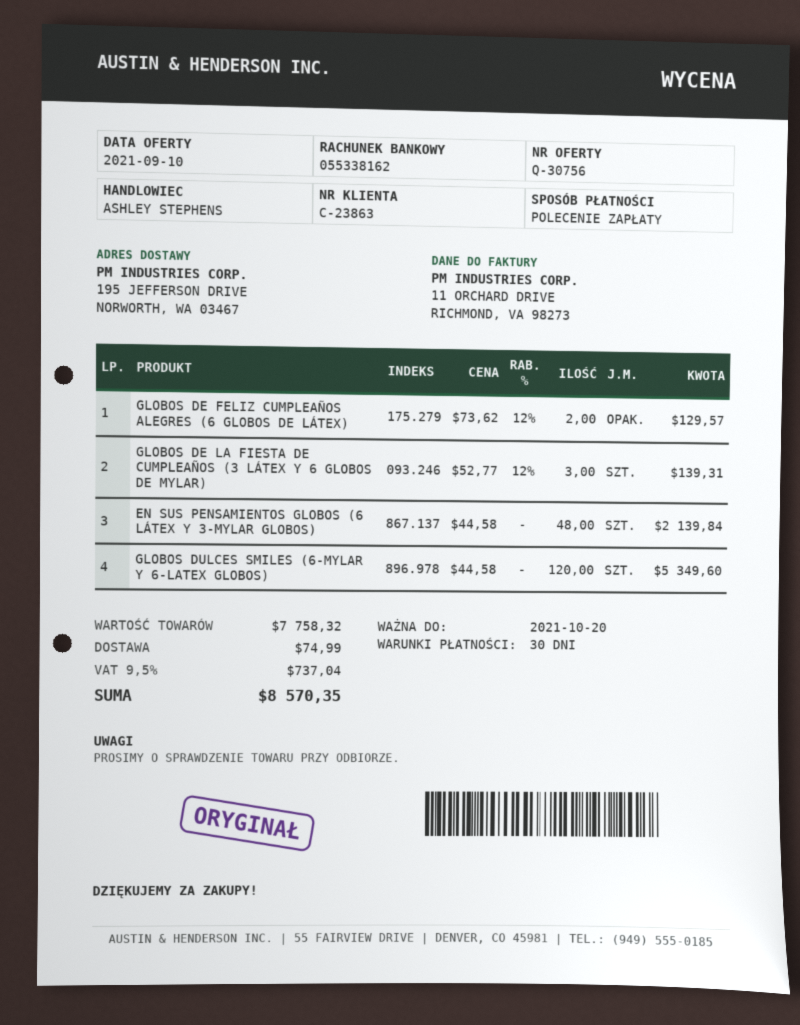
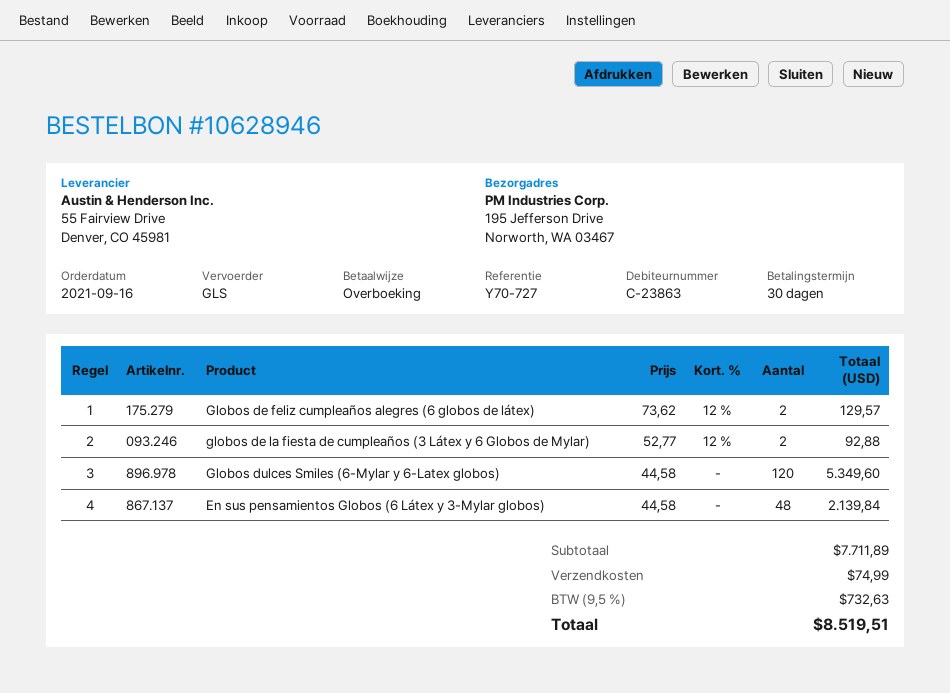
payment method: direct debit -> bank transfer
GLOBOS DE LA FIESTA DE CUMPLEAÑOS (3 LÁTEX Y 6 GLOBOS DE MYLAR): 3 x 52.77 - 12% = 139.31 -> 2 x 52.77 - 12% = 92.88
subtotal: 7758.32 -> 7711.89
tax: 9.5% = 737.04 -> 9.5% = 732.63
total: 8570.35 -> 8519.51

